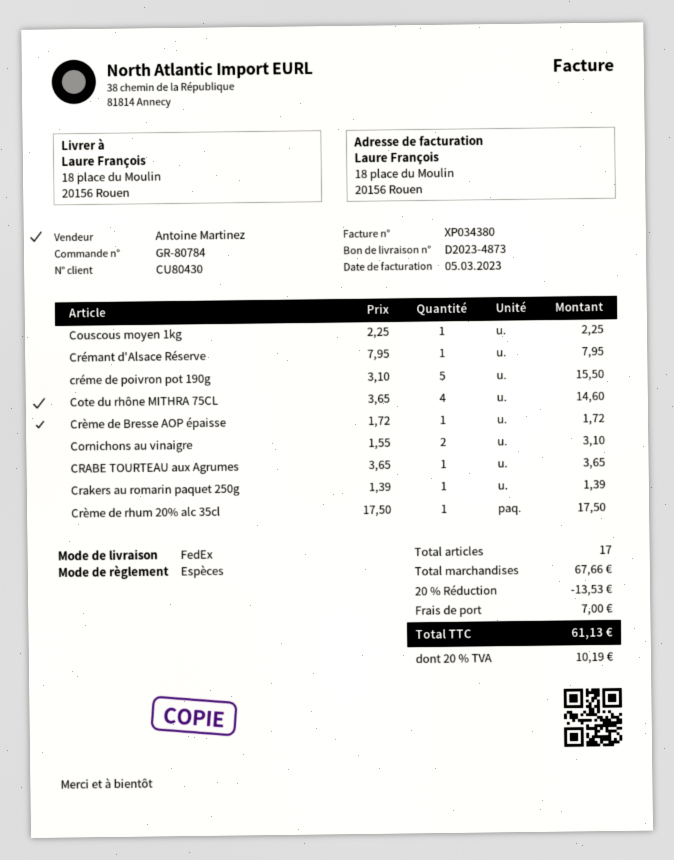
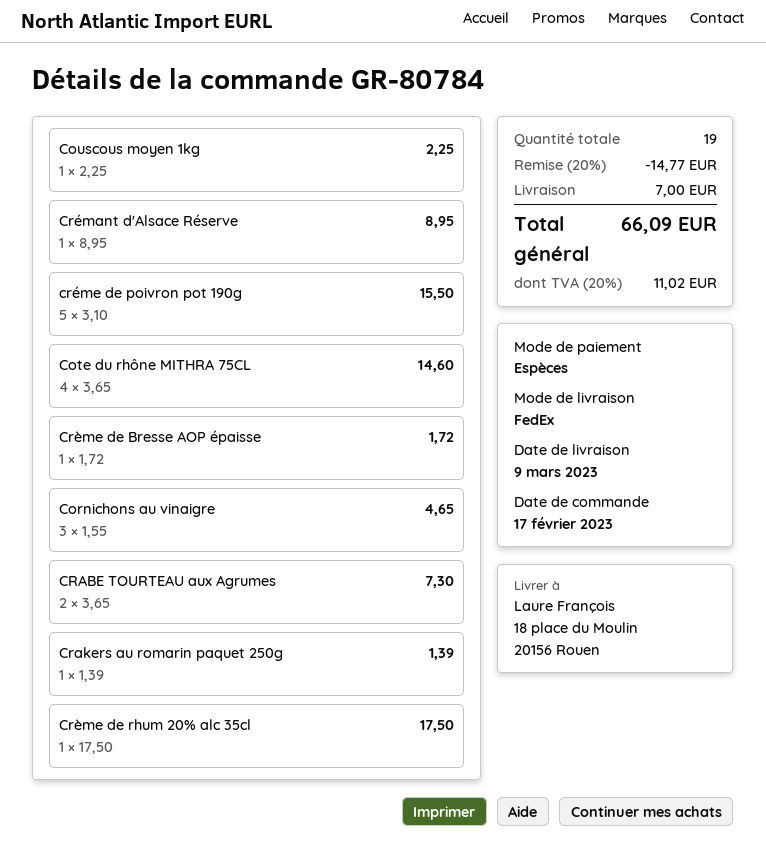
Crémant d'Alsace Réserve: 1 x 7.95 = 7.95 -> 1 x 8.95 = 8.95
Cornichons au vinaigre: 2 x 1.55 = 3.10 -> 3 x 1.55 = 4.65
CRABE TOURTEAU aux Agrumes: 1 x 3.65 = 3.65 -> 2 x 3.65 = 7.30
total quantity: 17 -> 19
discount: 20% = 13.53 -> 20% = 14.77
tax: 20% = 10.19 -> 20% = 11.02
total: 61.13 -> 66.09

